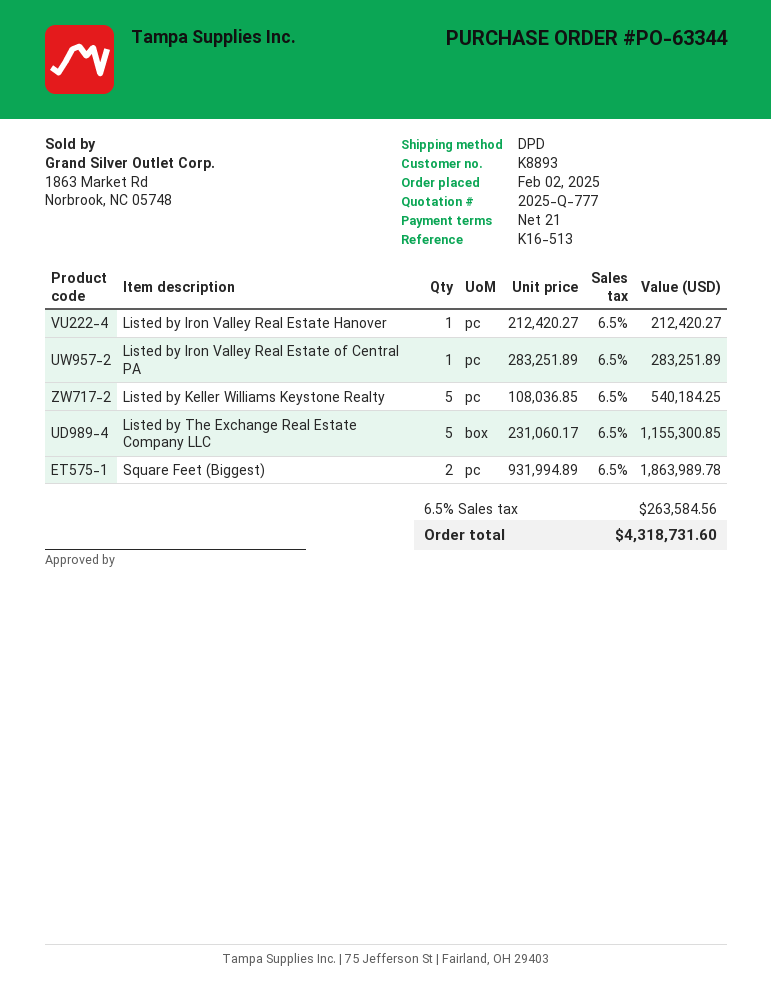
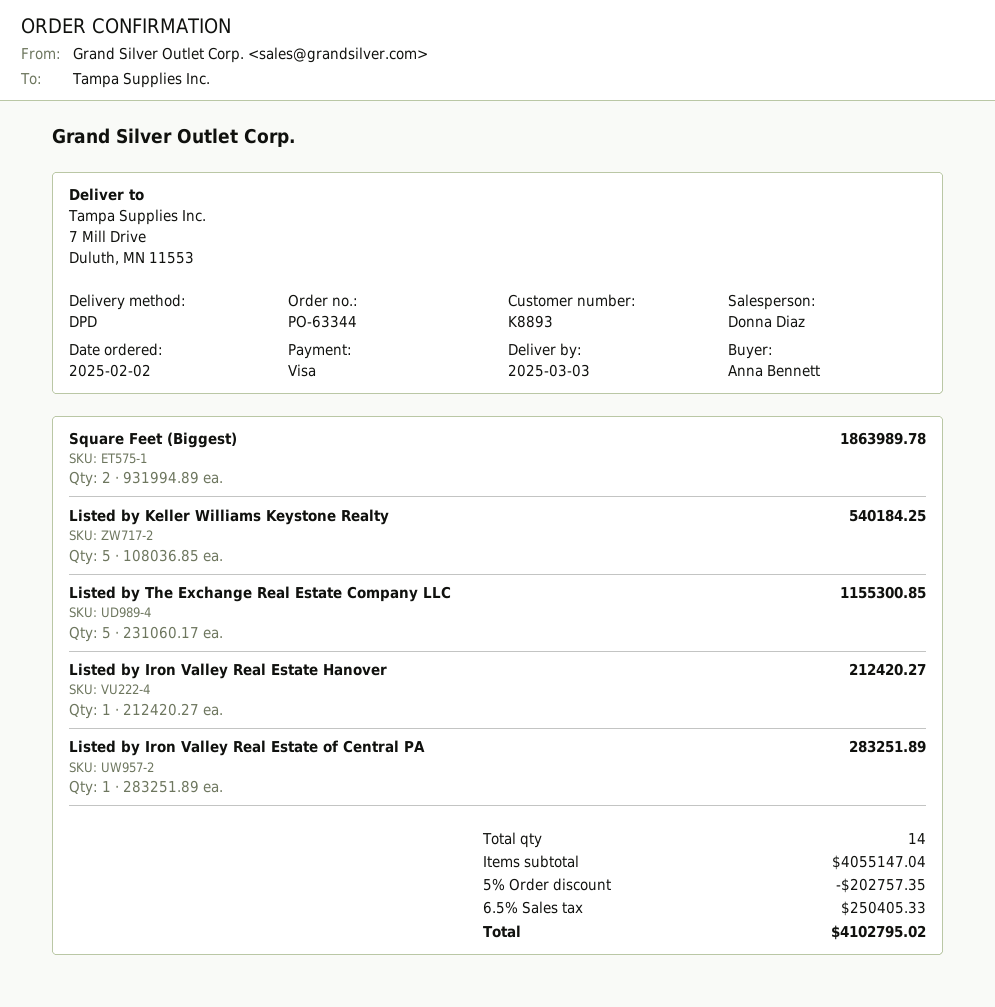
discount: none -> 5% = 202757.35
tax: 6.5% = 263584.56 -> 6.5% = 250405.33
total: 4318731.60 -> 4102795.02

